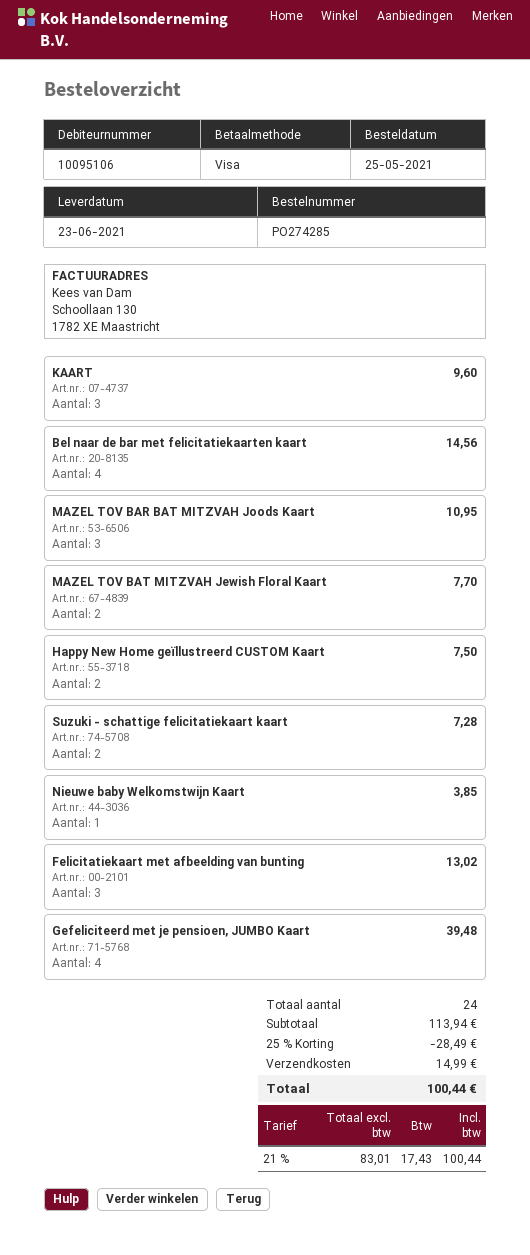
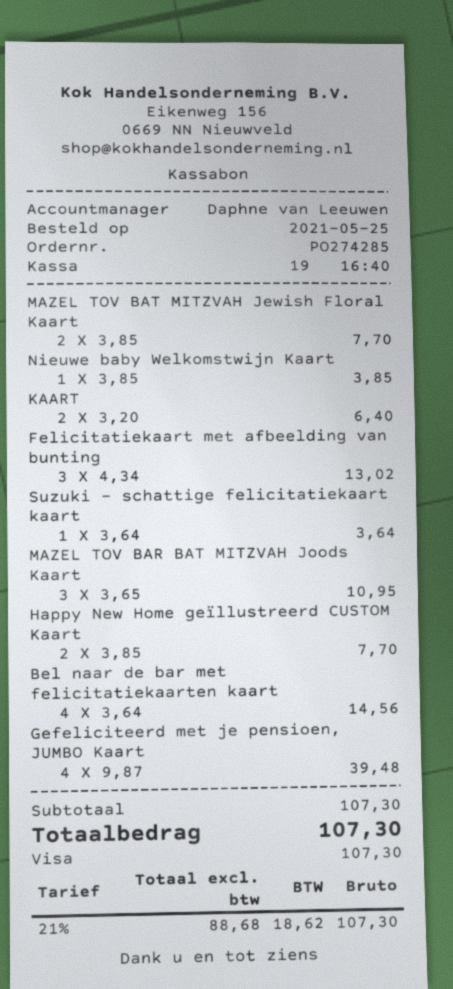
KAART: 3 for 9.60 -> 2 for 6.40
Happy New Home geïllustreerd CUSTOM Kaart: 2 for 7.50 -> 2 for 7.70
Suzuki - schattige felicitatiekaart kaart: 2 for 7.28 -> 1 for 3.64
subtotal: 113.94 -> 107.30
discount: 25% = 28.49 -> none
shipping: 14.99 -> none
net: 83.01 -> 88.68
tax: 21% = 17.43 -> 21% = 18.62
total: 100.44 -> 107.30

